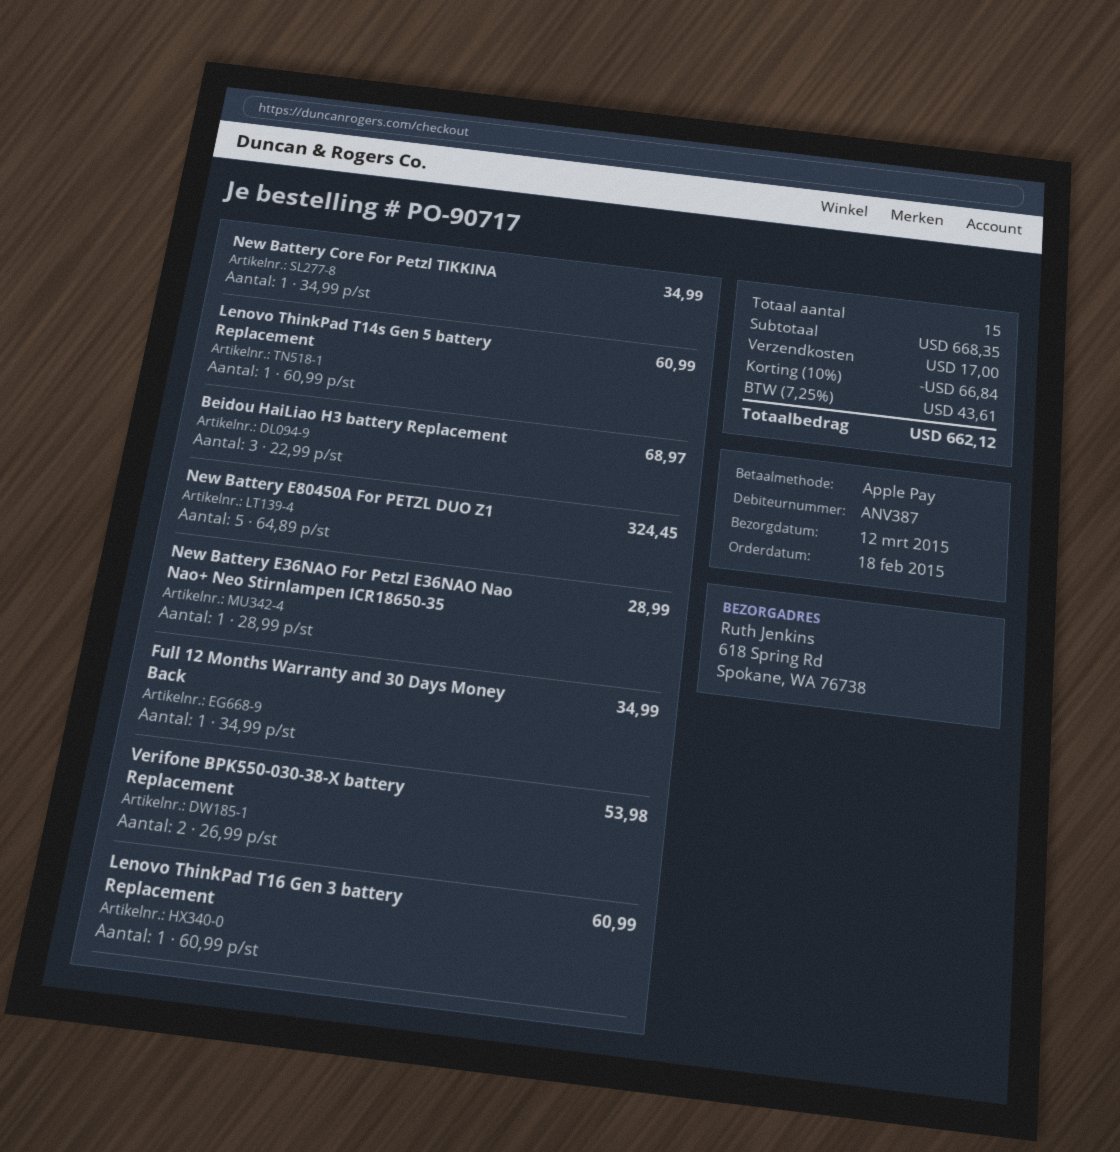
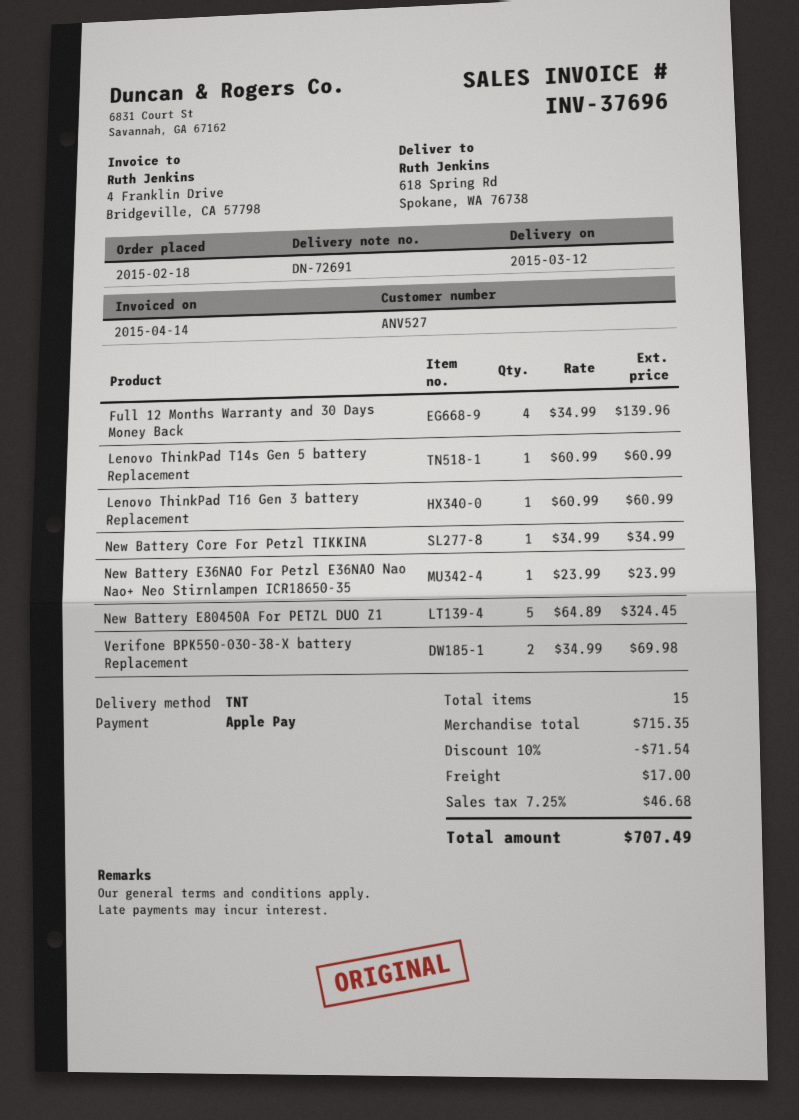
customer number: ANV387 -> ANV527
Beidou HaiLiao H3 battery Replacement: 3 x 22.99 = 68.97 -> none
New Battery E36NAO For Petzl E36NAO Nao Nao+ Neo Stirnlampen ICR18650-35: 1 x 28.99 = 28.99 -> 1 x 23.99 = 23.99
Full 12 Months Warranty and 30 Days Money Back: 1 x 34.99 = 34.99 -> 4 x 34.99 = 139.96
Verifone BPK550-030-38-X battery Replacement: 2 x 26.99 = 53.98 -> 2 x 34.99 = 69.98
subtotal: 668.35 -> 715.35
discount: 10% = 66.84 -> 10% = 71.54
tax: 7.25% = 43.61 -> 7.25% = 46.68
total: 662.12 -> 707.49

